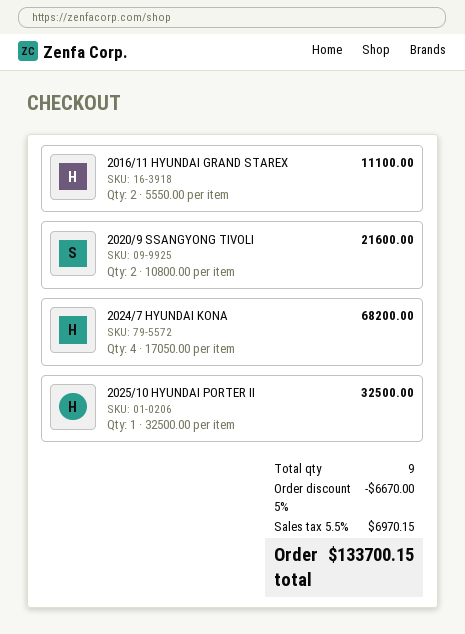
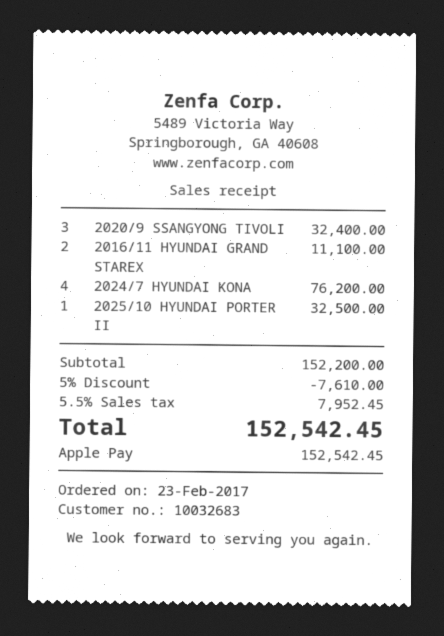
2020/9 SSANGYONG TIVOLI: 2 for 21600.00 -> 3 for 32400.00
2024/7 HYUNDAI KONA: 4 for 68200.00 -> 4 for 76200.00
discount: 5% = 6670.00 -> 5% = 7610.00
tax: 5.5% = 6970.15 -> 5.5% = 7952.45
total: 133700.15 -> 152542.45

